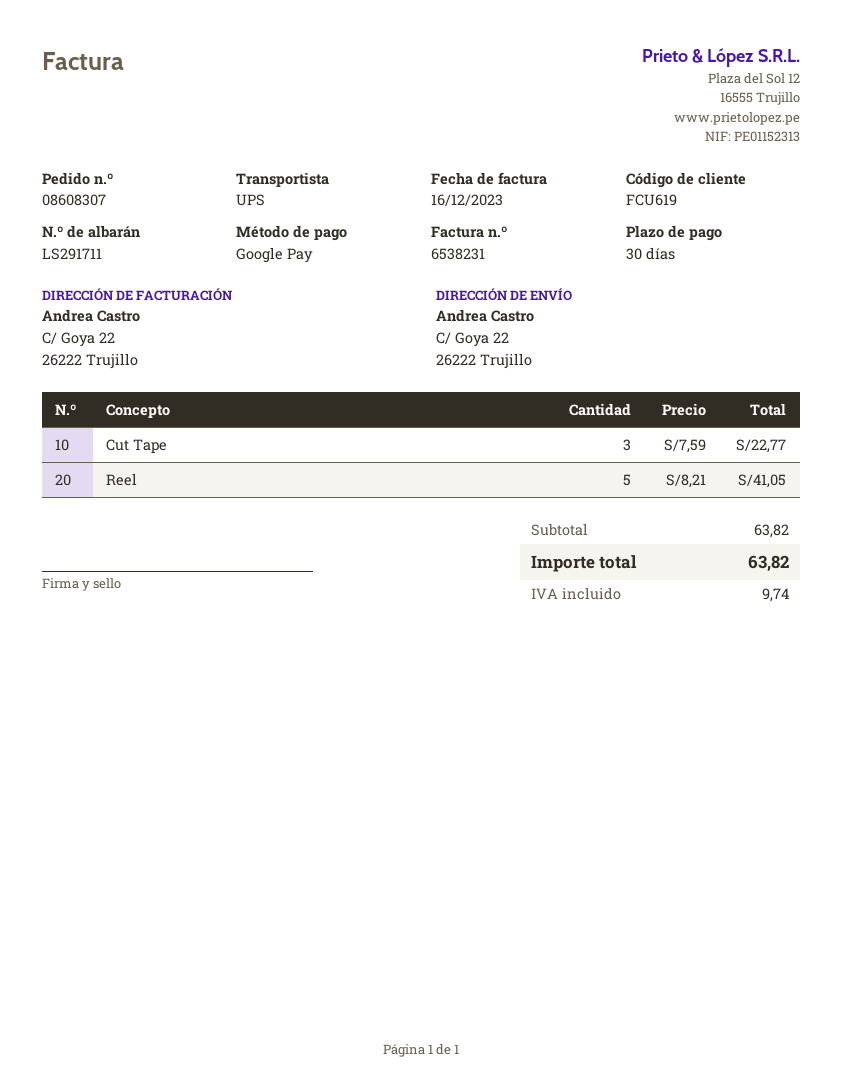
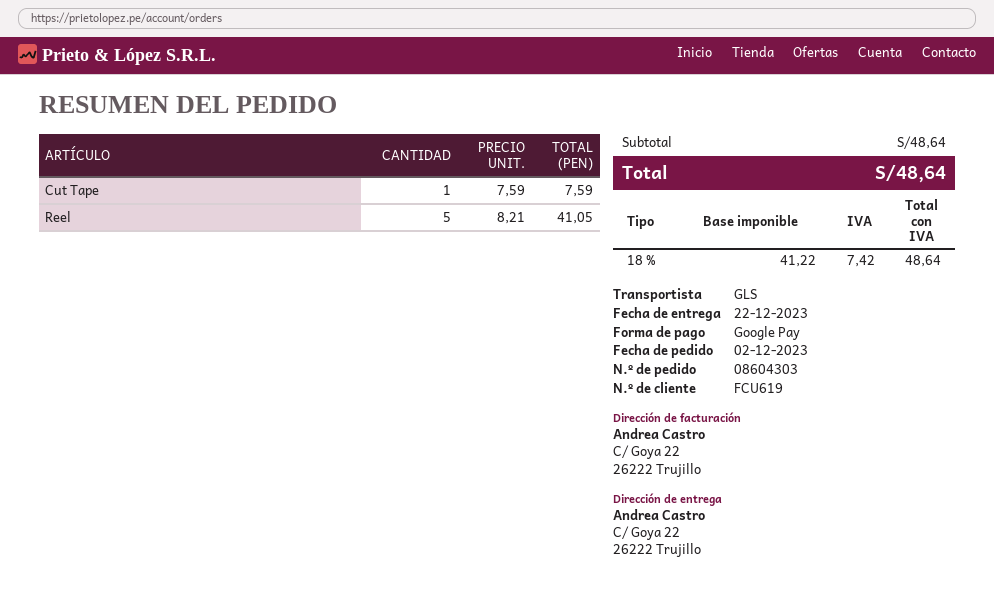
order number: 08608307 -> 08604303
shipping method: UPS -> GLS
Cut Tape: 3 x 7.59 = 22.77 -> 1 x 7.59 = 7.59
subtotal: 63.82 -> 48.64
tax: 9.74 -> 7.42
total: 63.82 -> 48.64

